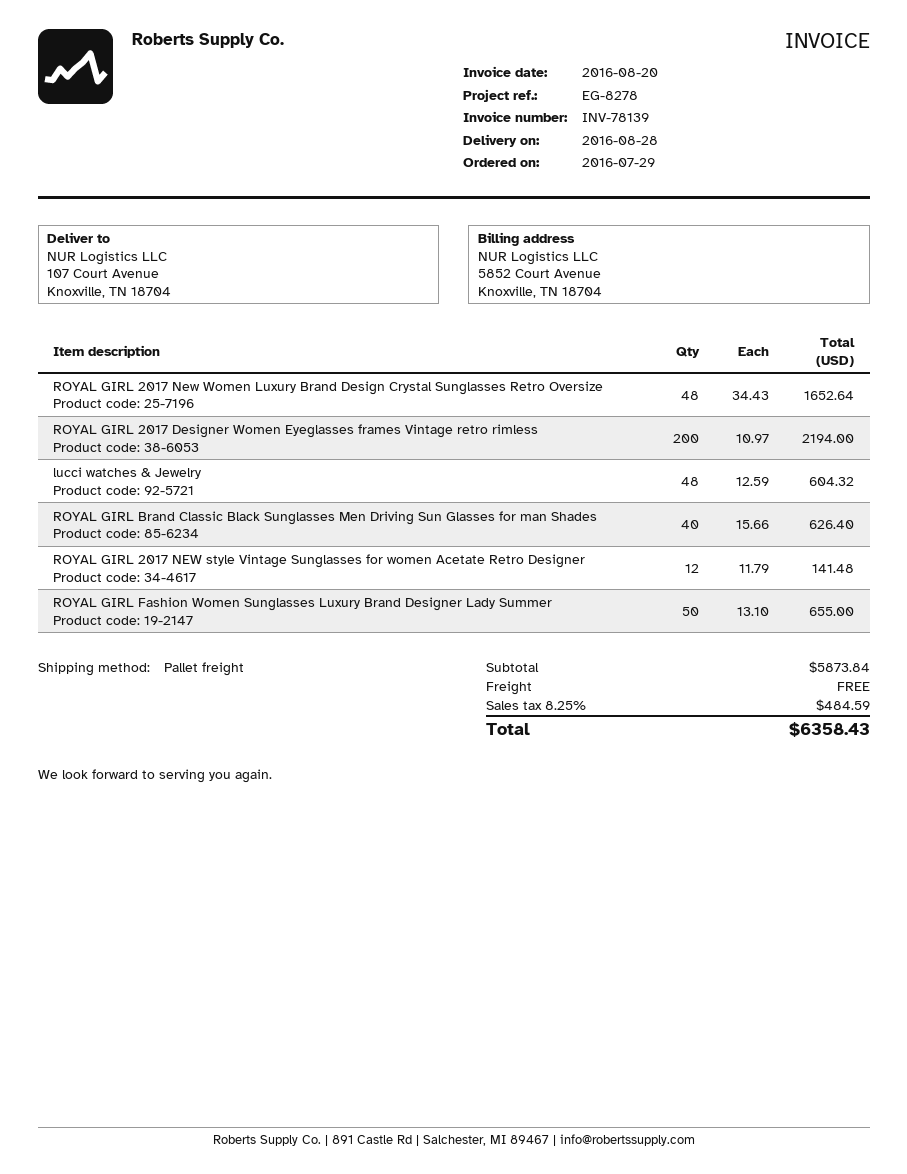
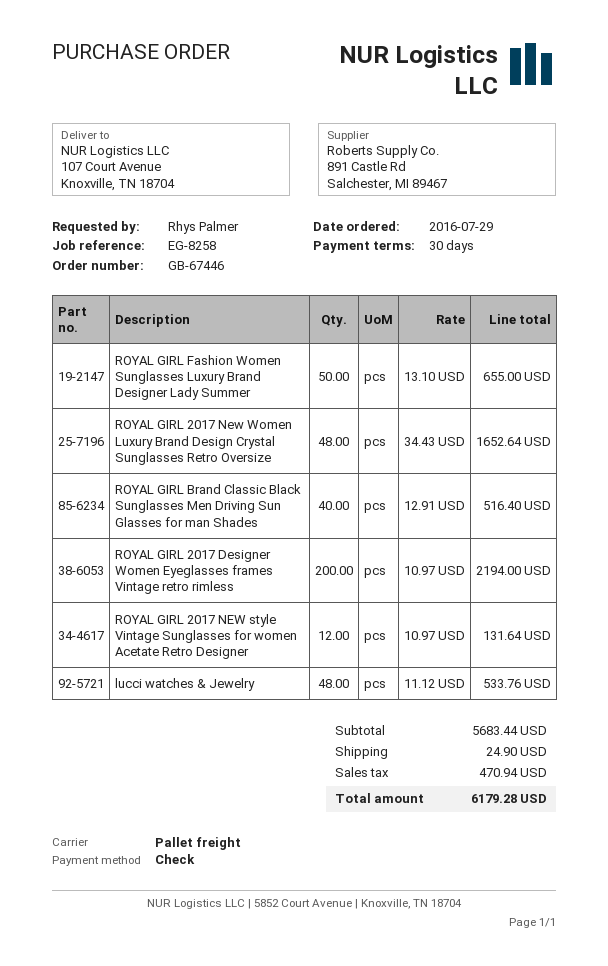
reference: EG-8278 -> EG-8258
lucci watches & Jewelry: 48 x 12.59 = 604.32 -> 48 x 11.12 = 533.76
ROYAL GIRL Brand Classic Black Sunglasses Men Driving Sun Glasses for man Shades: 40 x 15.66 = 626.40 -> 40 x 12.91 = 516.40
ROYAL GIRL 2017 NEW style Vintage Sunglasses for women Acetate Retro Designer: 12 x 11.79 = 141.48 -> 12 x 10.97 = 131.64
subtotal: 5873.84 -> 5683.44
shipping: 0.00 -> 24.90
tax: 484.59 -> 470.94
total: 6358.43 -> 6179.28

